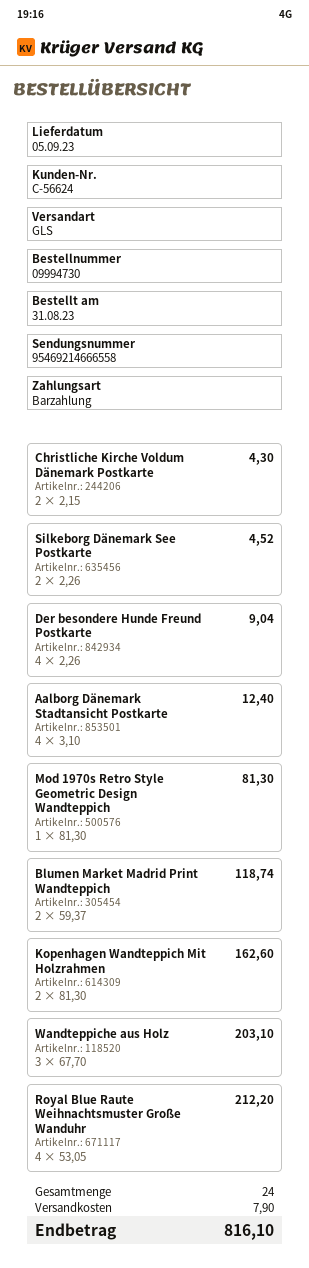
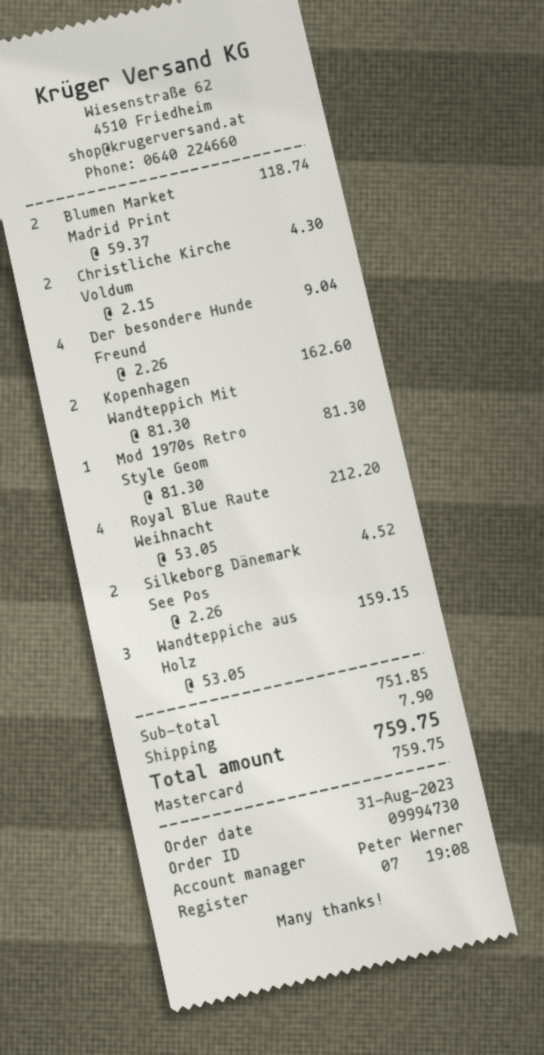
payment method: cash -> Mastercard
Aalborg Dänemark Stadtansicht Postkarte: 4 x 3.10 = 12.40 -> none
Wandteppiche aus Holz: 3 x 67.70 = 203.10 -> 3 x 53.05 = 159.15
total: 816.10 -> 759.75

